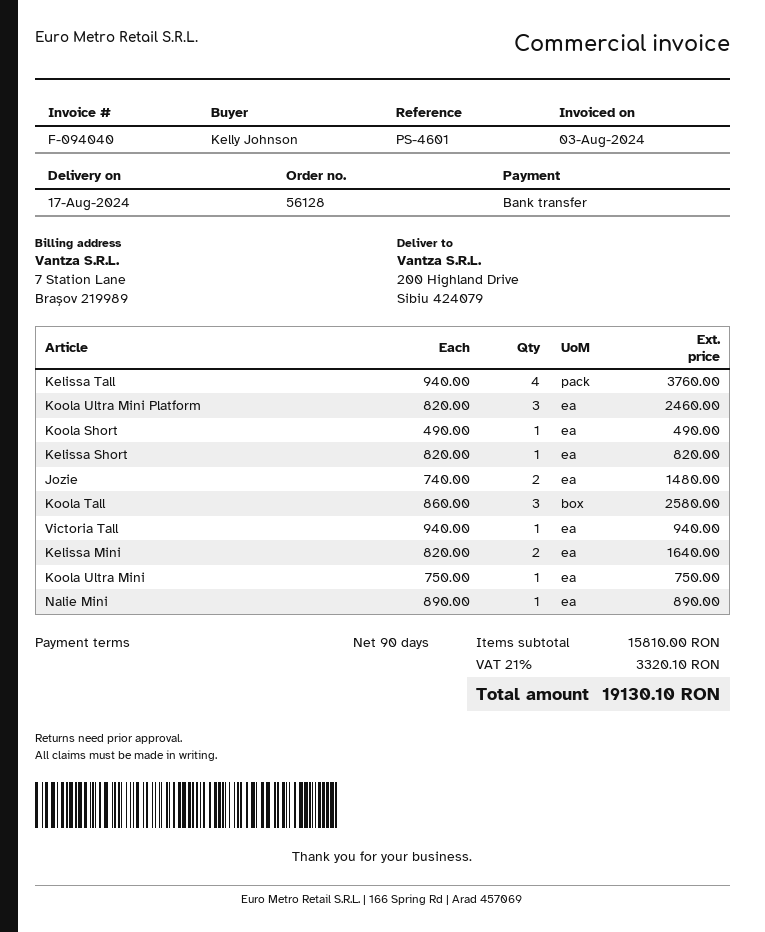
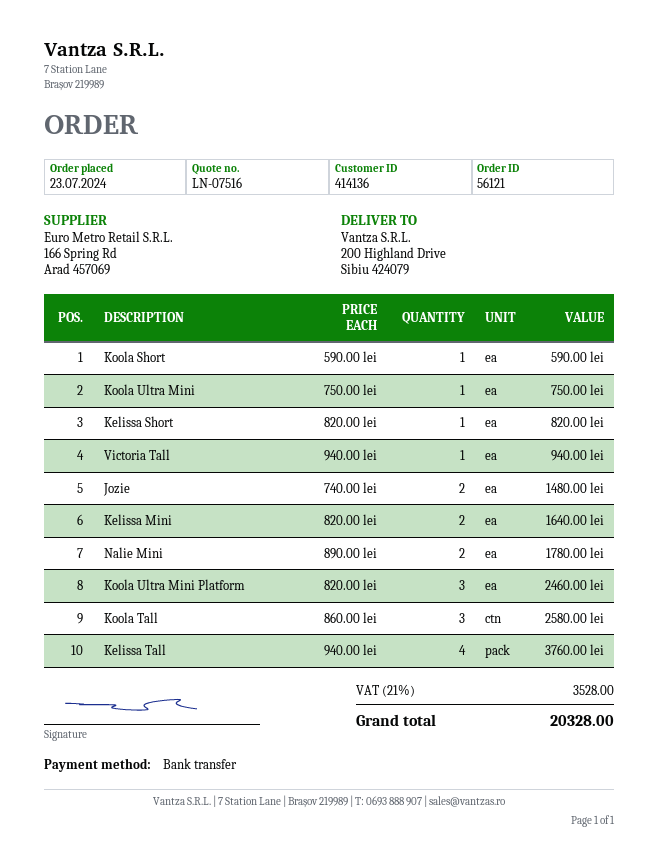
order number: 56128 -> 56121
Koola Short: 1 x 490.00 = 490.00 -> 1 x 590.00 = 590.00
Nalie Mini: 1 x 890.00 = 890.00 -> 2 x 890.00 = 1780.00
tax: 21% = 3320.10 -> 21% = 3528.00
total: 19130.10 -> 20328.00

